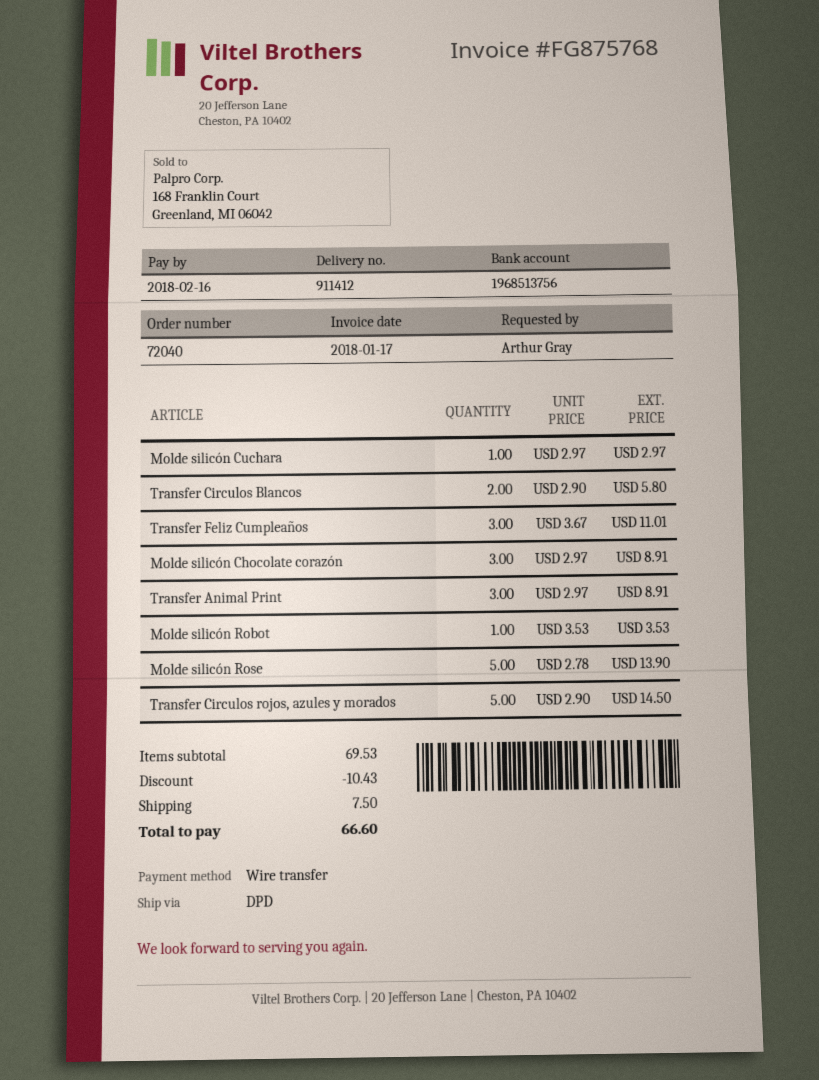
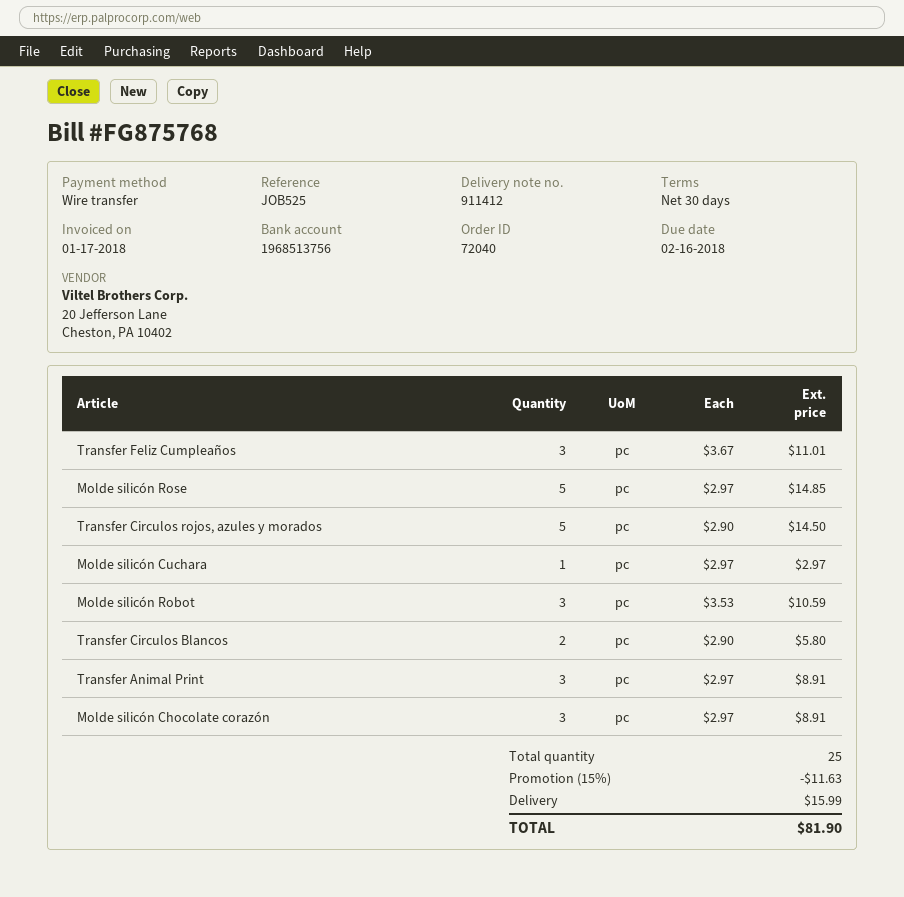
Molde silicón Robot: 1 x 3.53 = 3.53 -> 3 x 3.53 = 10.59
Molde silicón Rose: 5 x 2.78 = 13.90 -> 5 x 2.97 = 14.85
discount: 10.43 -> 11.63
shipping: 7.50 -> 15.99
total: 66.60 -> 81.90

